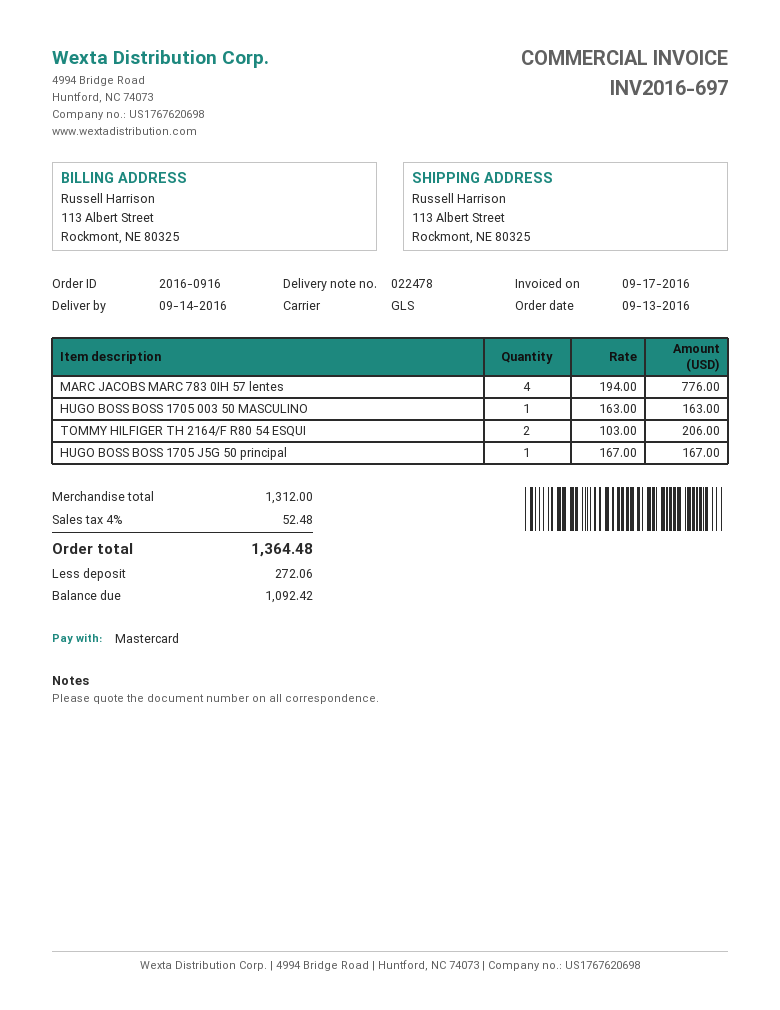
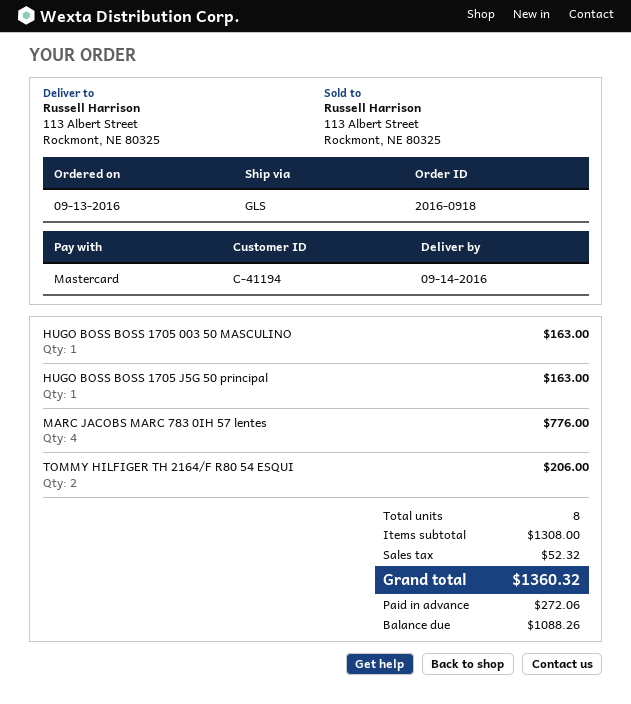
order number: 2016-0916 -> 2016-0918
HUGO BOSS BOSS 1705 J5G 50 principal: 1 for 167.00 -> 1 for 163.00
subtotal: 1312.00 -> 1308.00
tax: 52.48 -> 52.32
total: 1364.48 -> 1360.32
balance: 1092.42 -> 1088.26

